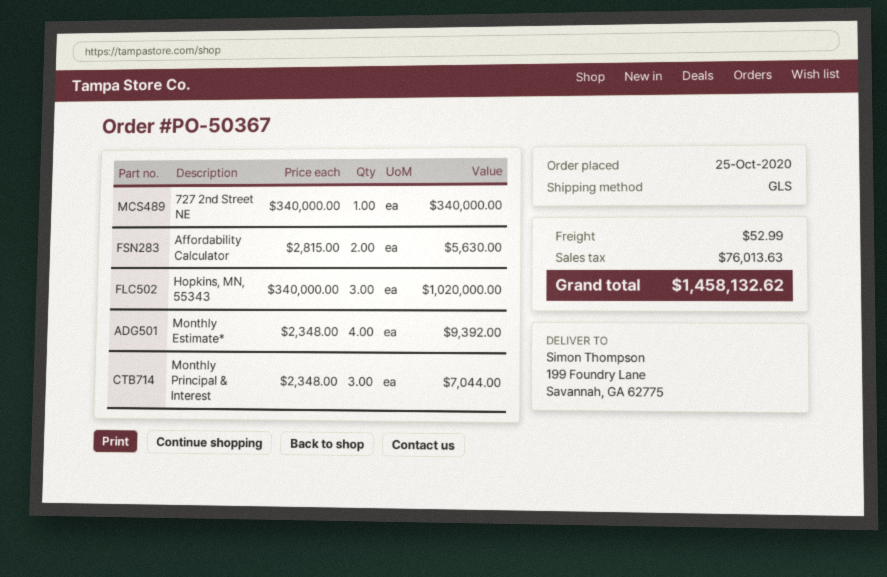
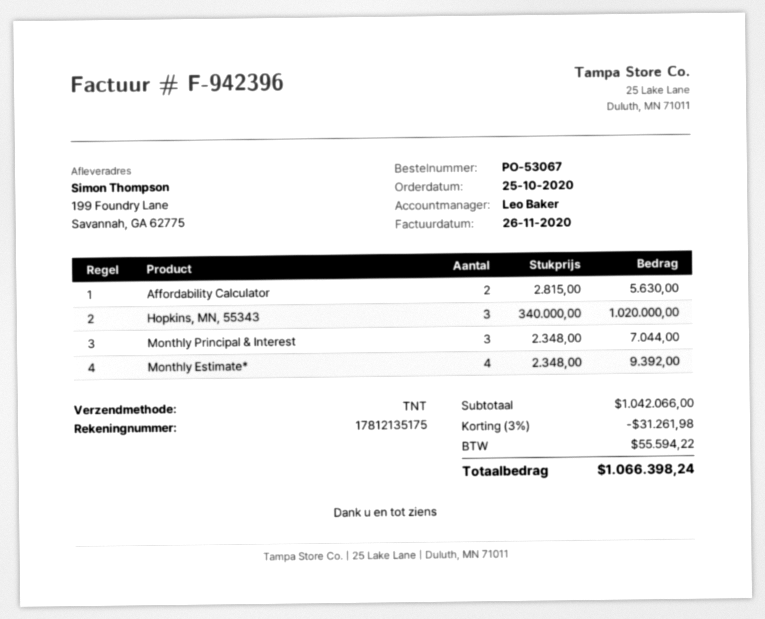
order number: PO-50367 -> PO-53067
shipping method: GLS -> TNT
727 2nd Street NE: 1 x 340000.00 = 340000.00 -> none
discount: none -> 3% = 31261.98
shipping: 52.99 -> none
tax: 76013.63 -> 55594.22
total: 1458132.62 -> 1066398.24

